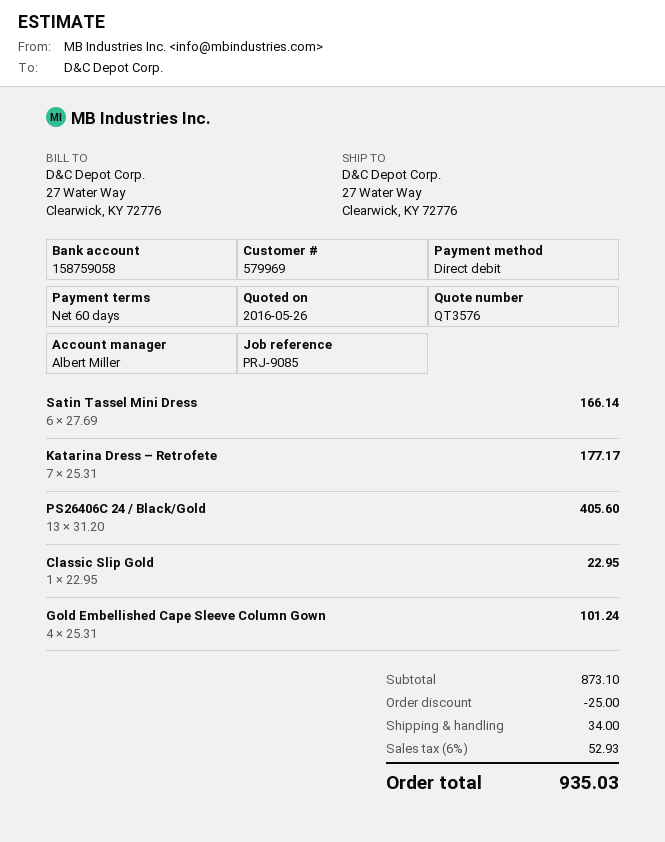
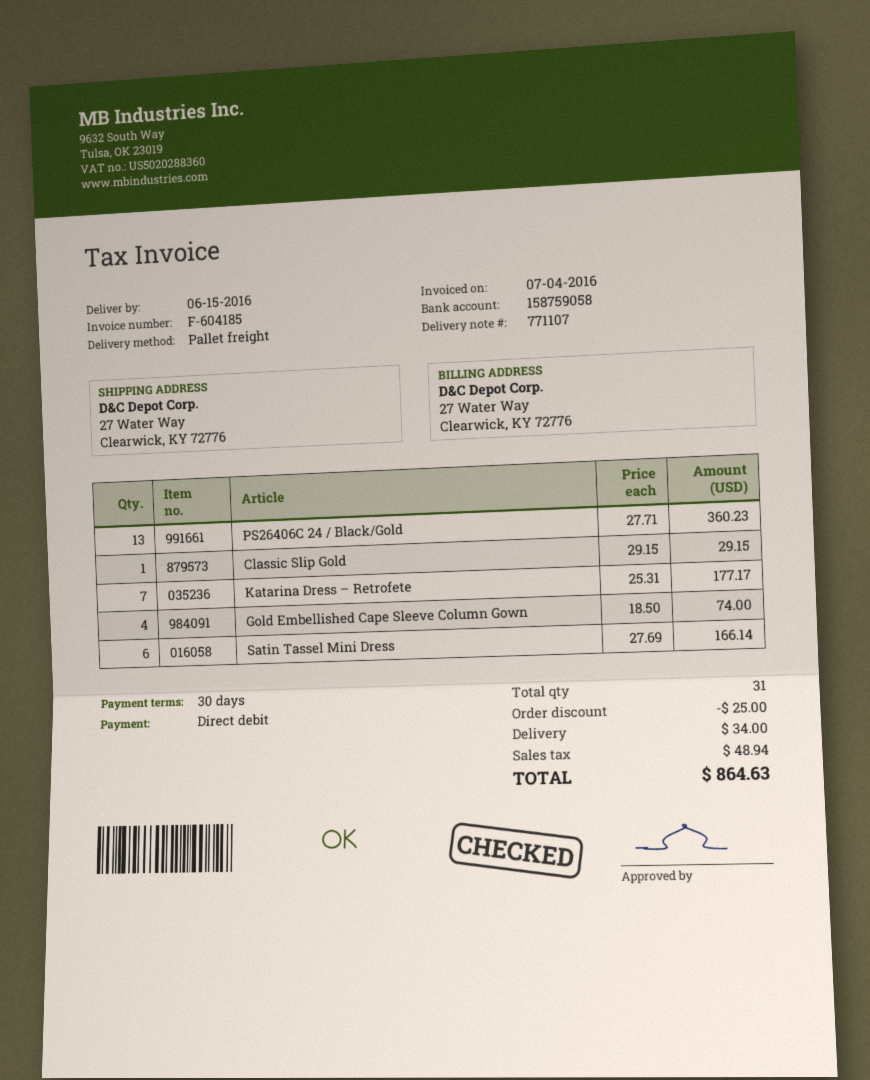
payment terms: 60 days -> 30 days
PS26406C 24 / Black/Gold: 13 x 31.20 = 405.60 -> 13 x 27.71 = 360.23
Classic Slip Gold: 1 x 22.95 = 22.95 -> 1 x 29.15 = 29.15
Gold Embellished Cape Sleeve Column Gown: 4 x 25.31 = 101.24 -> 4 x 18.50 = 74.00
tax: 52.93 -> 48.94
total: 935.03 -> 864.63

